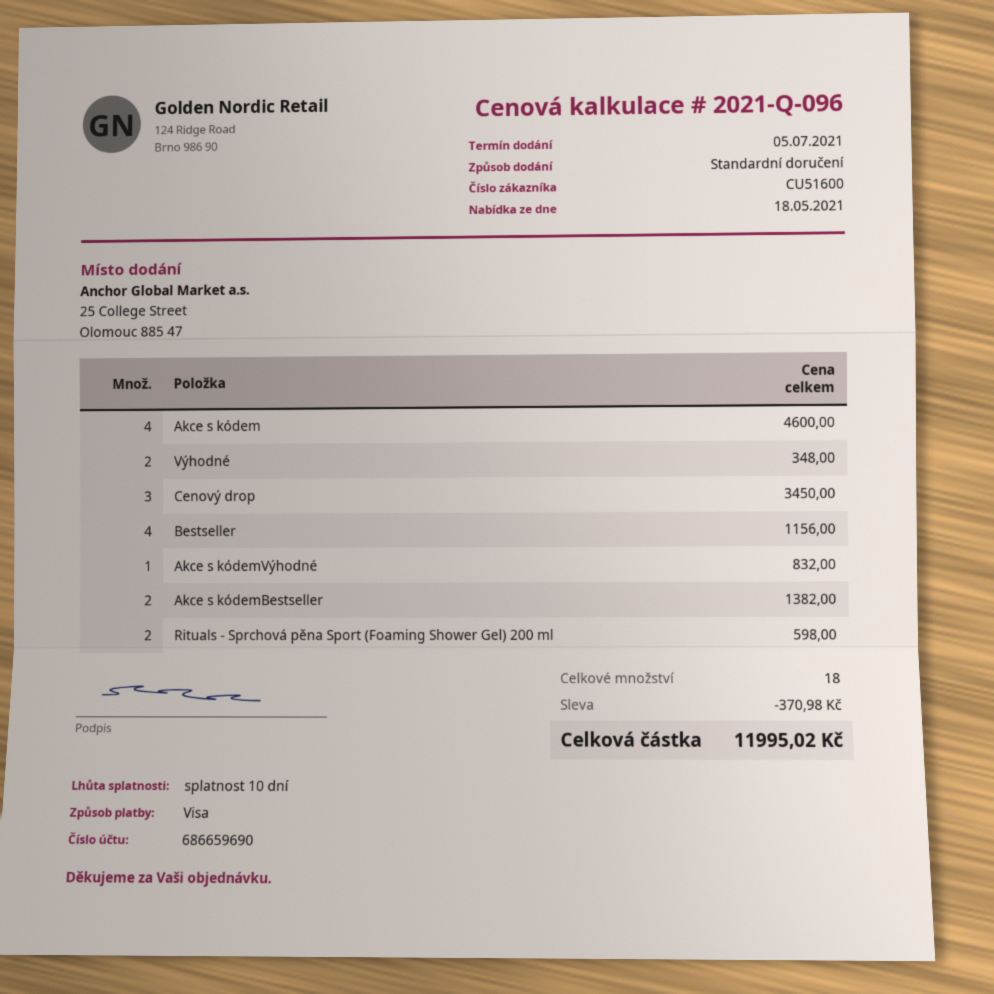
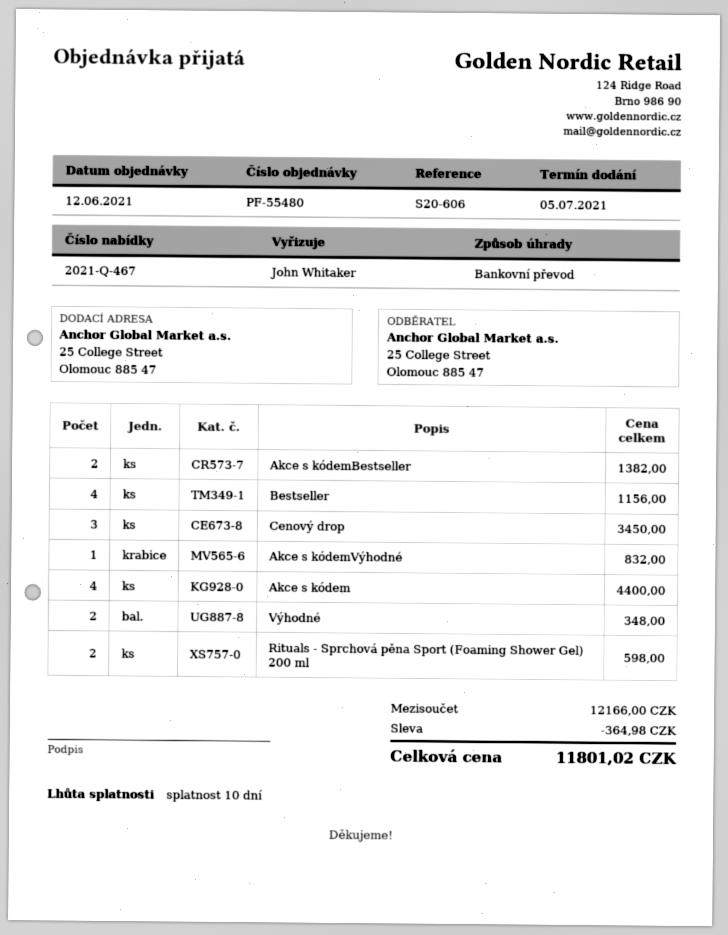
quote number: 2021-Q-096 -> 2021-Q-467
payment method: Visa -> bank transfer
Akce s kódem: 4 for 4600.00 -> 4 for 4400.00
discount: 370.98 -> 364.98
total: 11995.02 -> 11801.02

